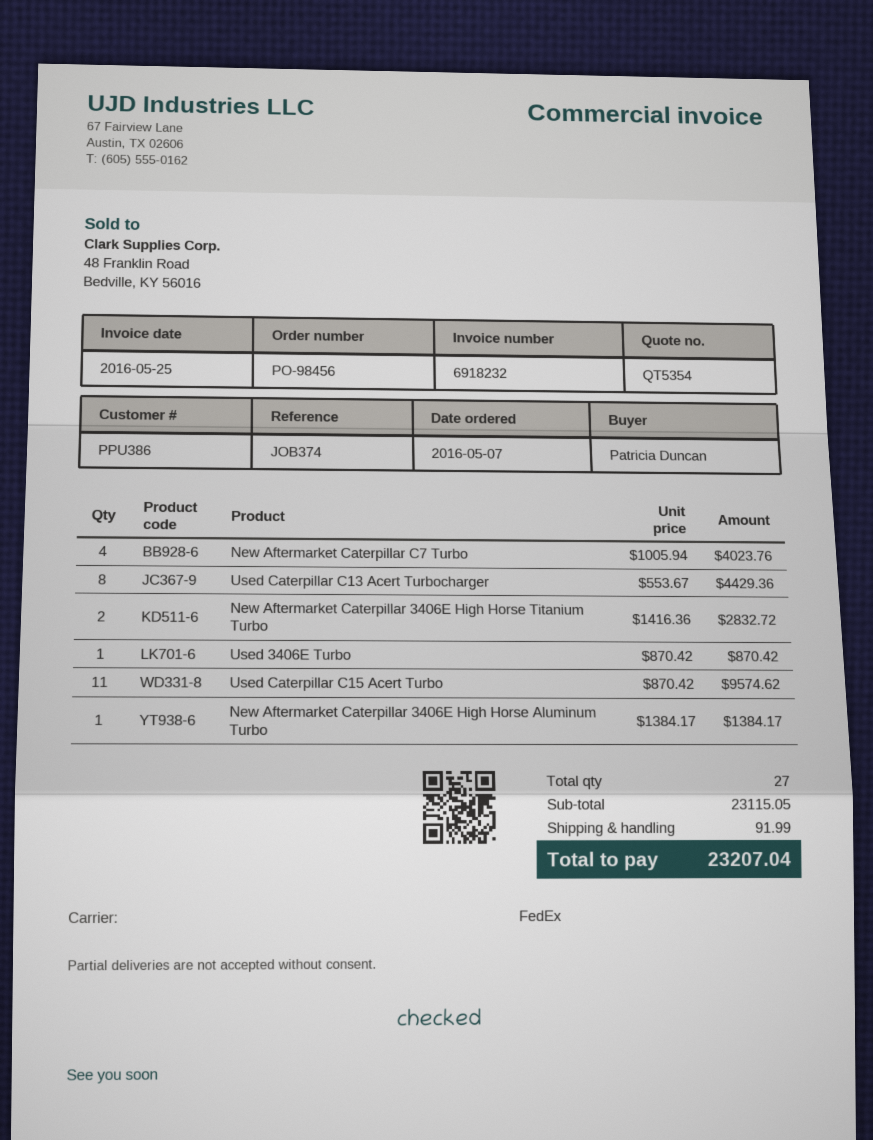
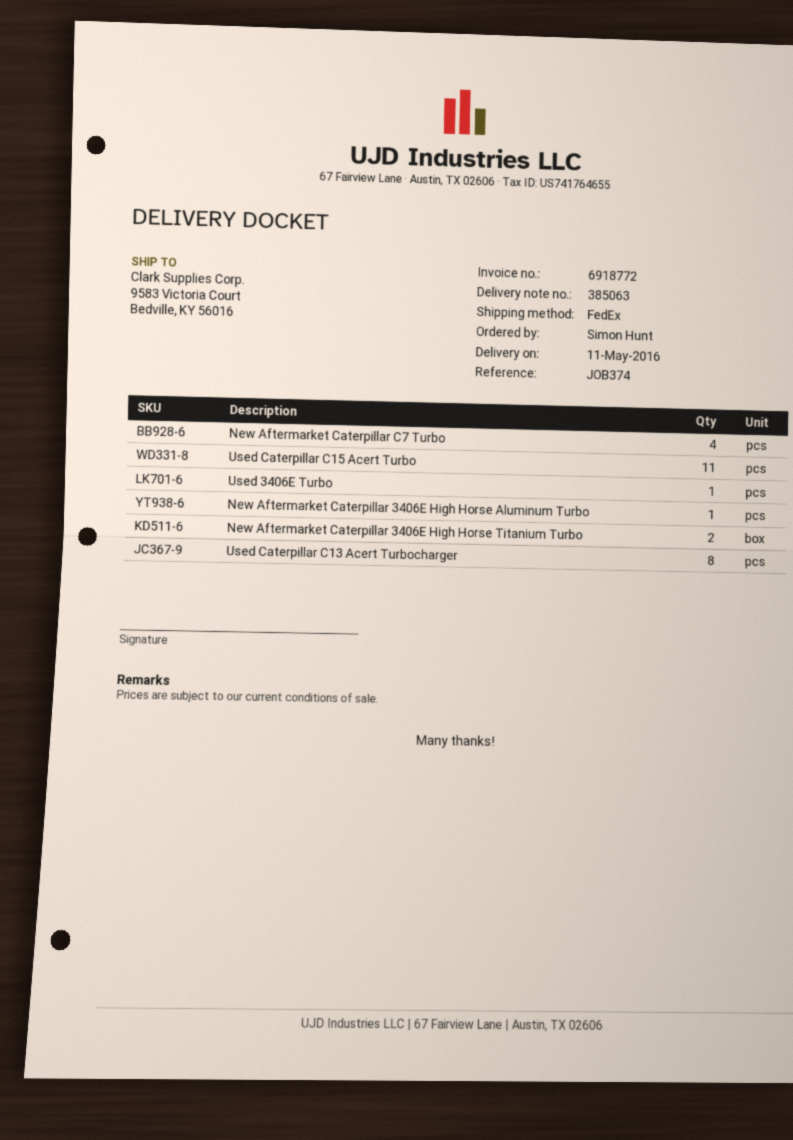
invoice number: 6918232 -> 6918772
ordered by: Patricia Duncan -> Simon Hunt

